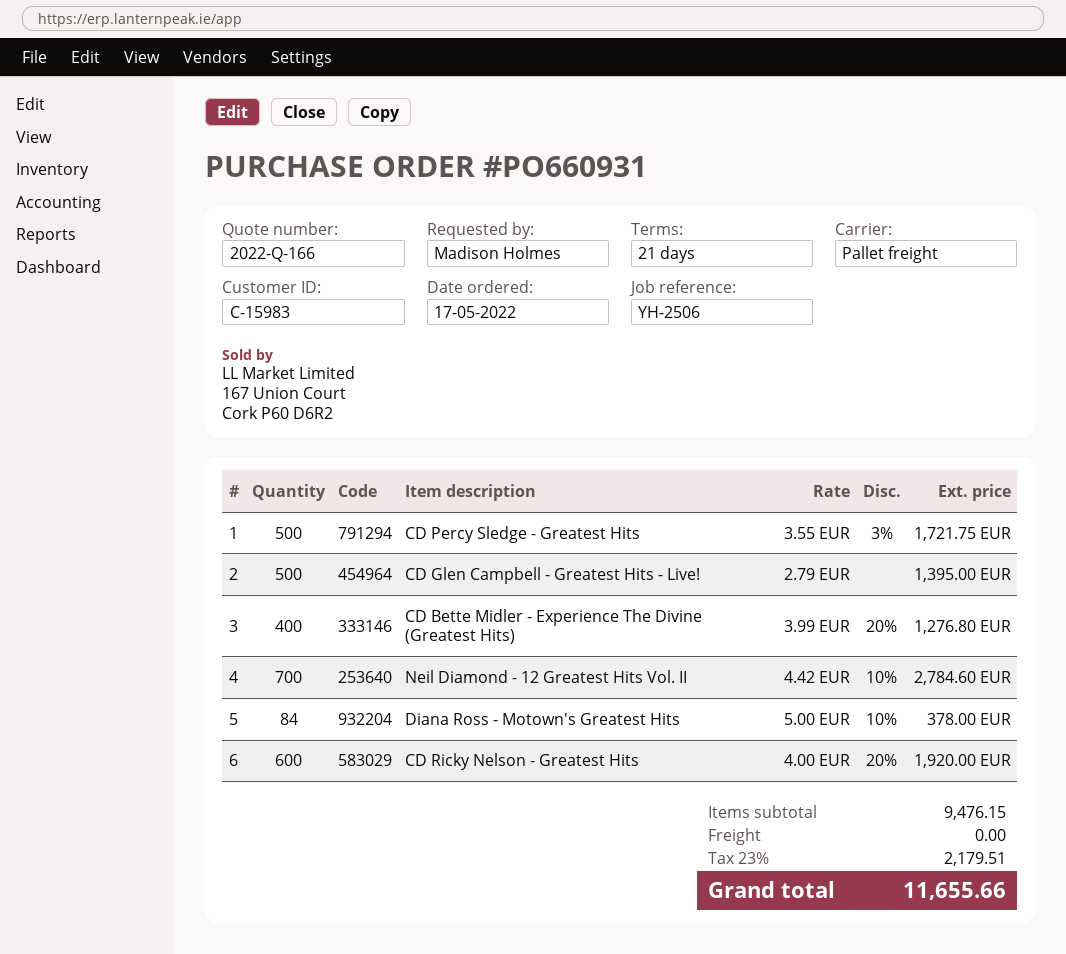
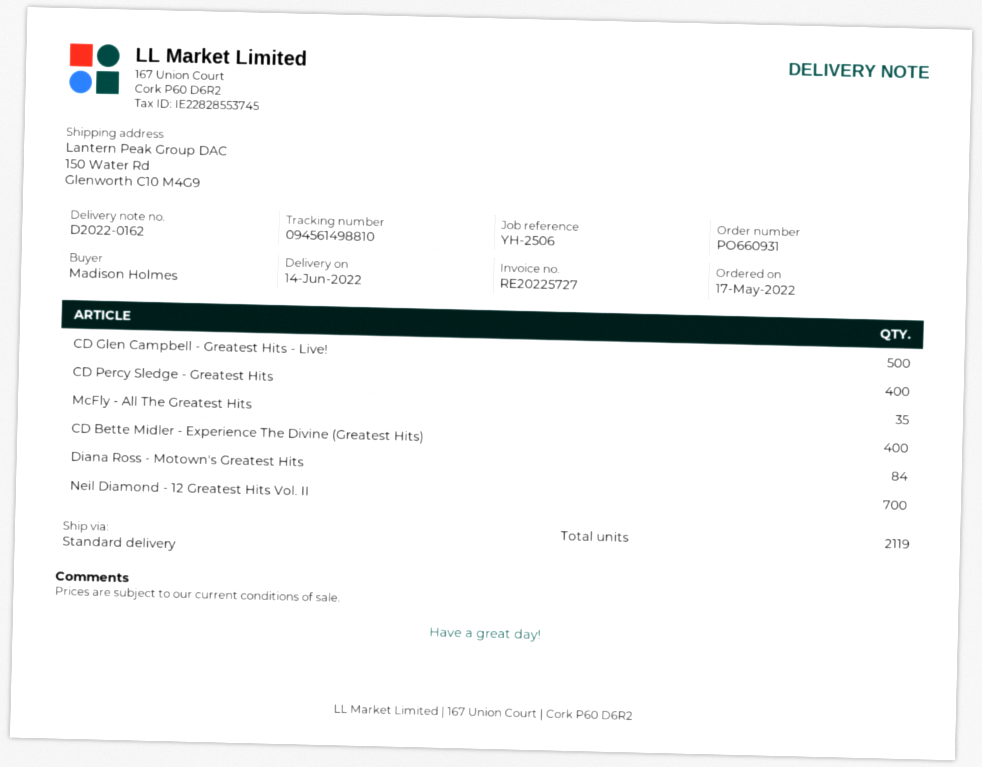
shipping method: pallet freight -> standard
CD Percy Sledge - Greatest Hits: 500 -> 400
CD Ricky Nelson - Greatest Hits: 600 -> none
McFly - All The Greatest Hits: none -> 35

